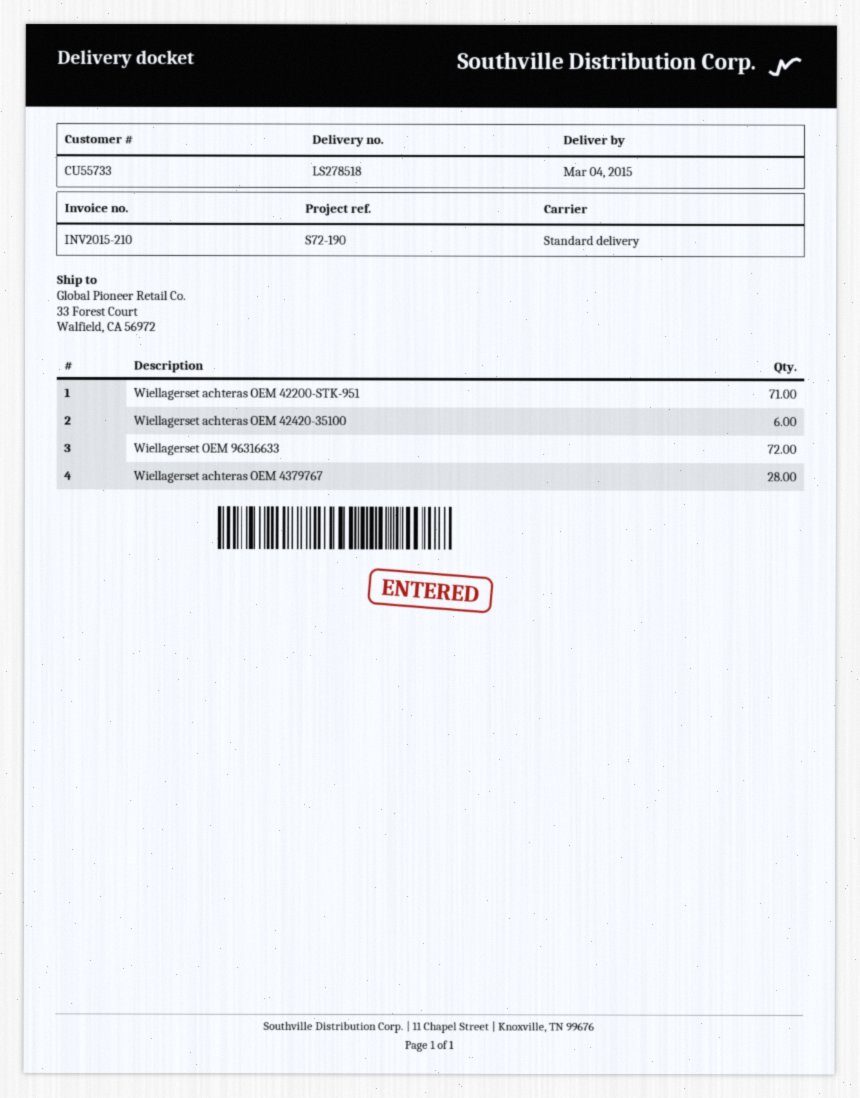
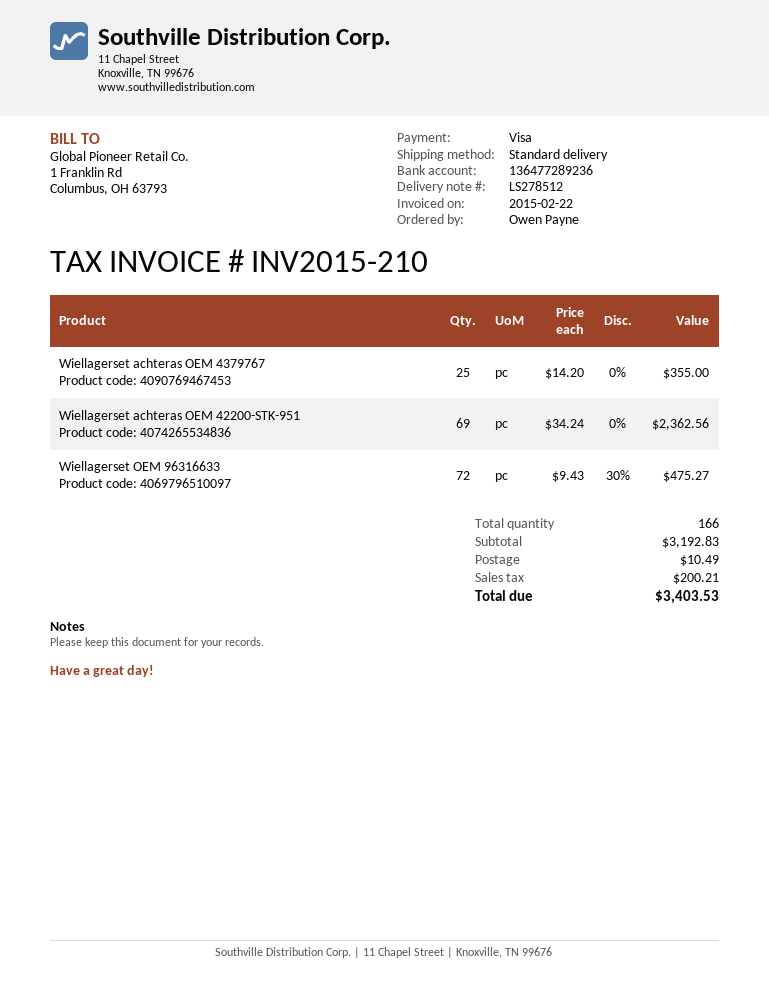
delivery note number: LS278518 -> LS278512
Wiellagerset achteras OEM 42200-STK-951: 71 -> 69
Wiellagerset achteras OEM 42420-35100: 6 -> none
Wiellagerset achteras OEM 4379767: 28 -> 25

